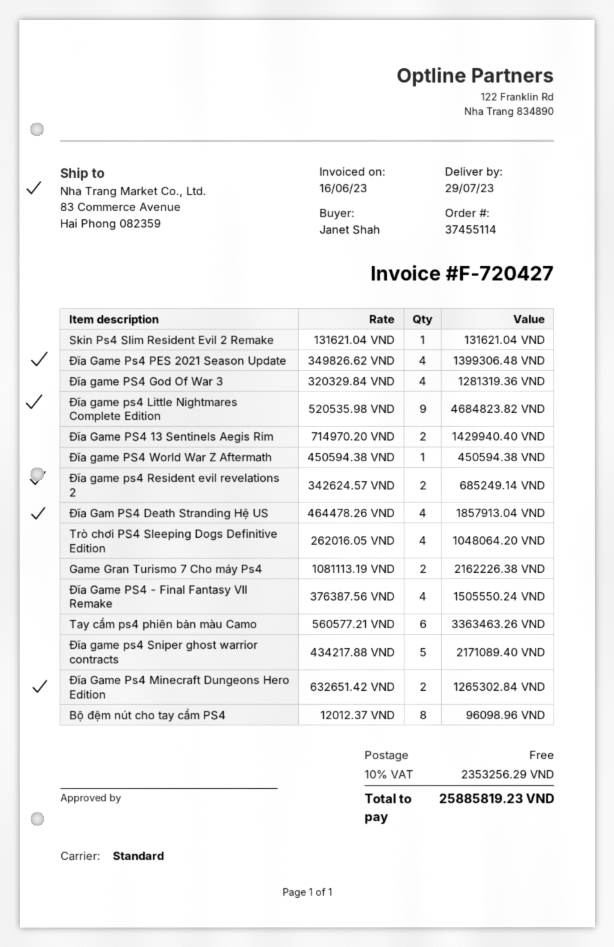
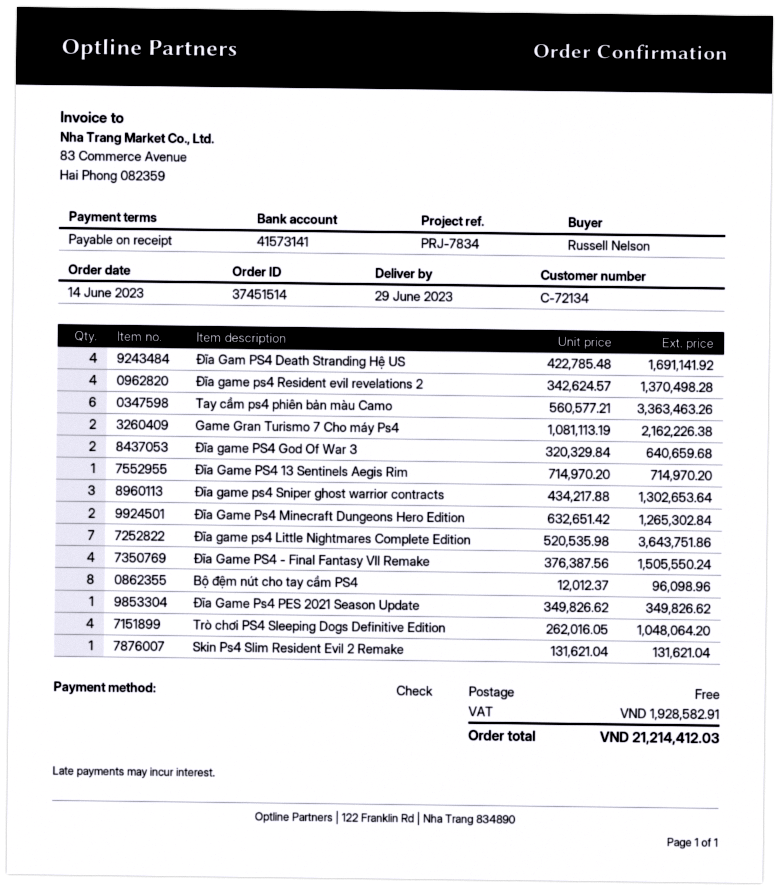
order number: 37455114 -> 37451514
delivery date: 2023-07-29 -> 2023-06-29
ordered by: Janet Shah -> Russell Nelson
Đĩa Game Ps4 PES 2021 Season Update: 4 x 349826.62 = 1399306.48 -> 1 x 349826.62 = 349826.62
Đĩa game PS4 God Of War 3: 4 x 320329.84 = 1281319.36 -> 2 x 320329.84 = 640659.68
Đĩa game ps4 Little Nightmares Complete Edition: 9 x 520535.98 = 4684823.82 -> 7 x 520535.98 = 3643751.86
Đĩa Game PS4 13 Sentinels Aegis Rim: 2 x 714970.20 = 1429940.40 -> 1 x 714970.20 = 714970.20
Đĩa game PS4 World War Z Aftermath: 1 x 450594.38 = 450594.38 -> none
Đĩa game ps4 Resident evil revelations 2: 2 x 342624.57 = 685249.14 -> 4 x 342624.57 = 1370498.28
Đĩa Gam PS4 Death Stranding Hệ US: 4 x 464478.26 = 1857913.04 -> 4 x 422785.48 = 1691141.92
Đĩa game ps4 Sniper ghost warrior contracts: 5 x 434217.88 = 2171089.40 -> 3 x 434217.88 = 1302653.64
tax: 2353256.29 -> 1928582.91
total: 25885819.23 -> 21214412.03

